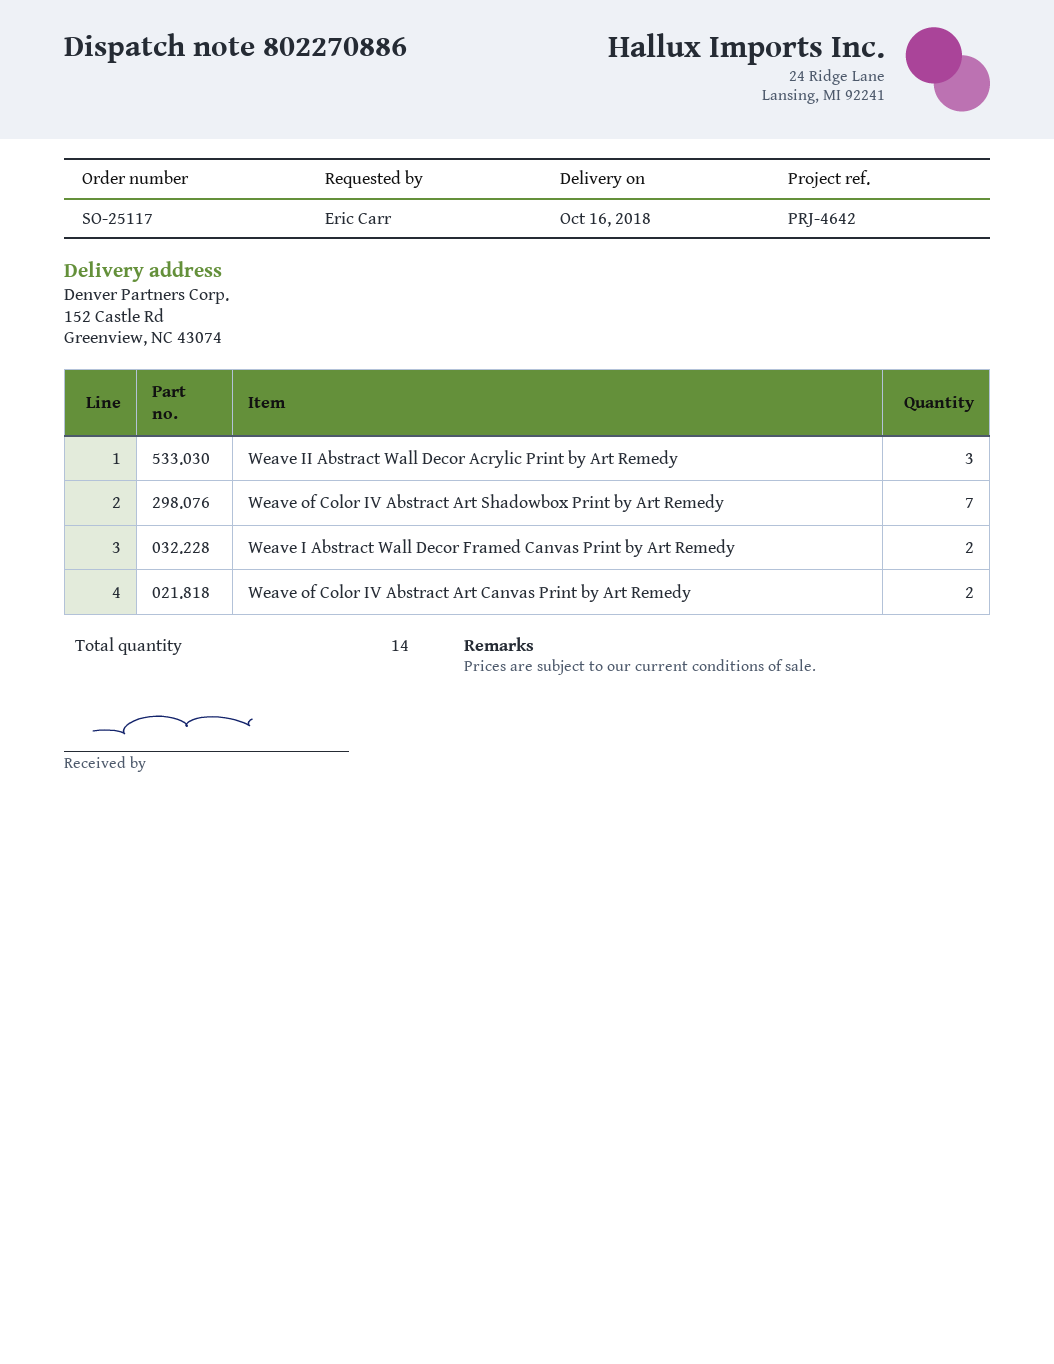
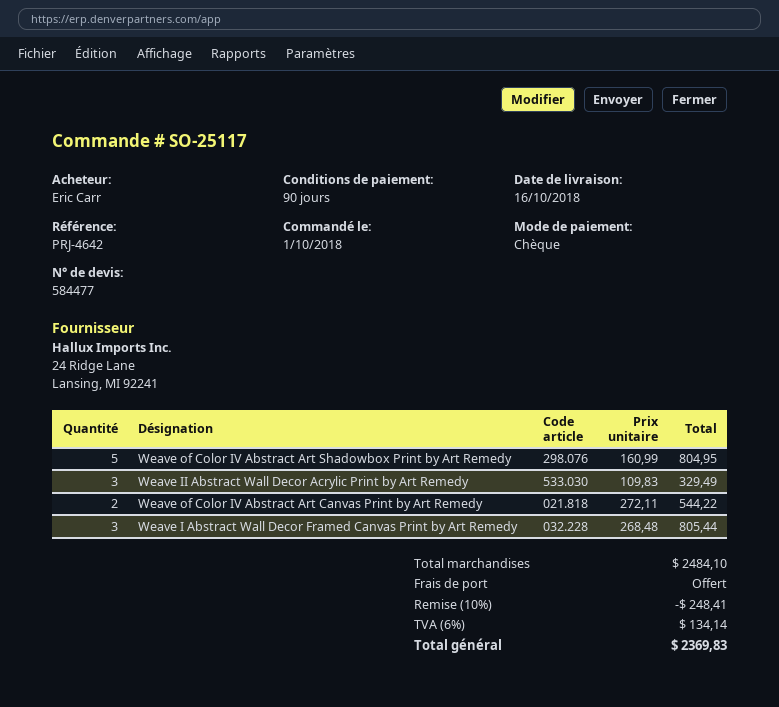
Weave of Color IV Abstract Art Shadowbox Print by Art Remedy: 7 -> 5
Weave I Abstract Wall Decor Framed Canvas Print by Art Remedy: 2 -> 3

